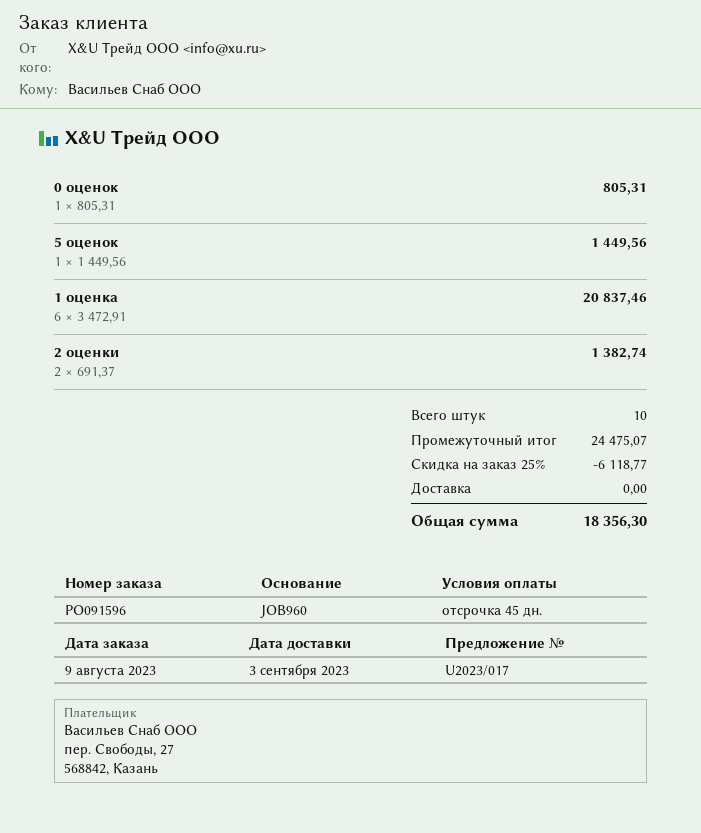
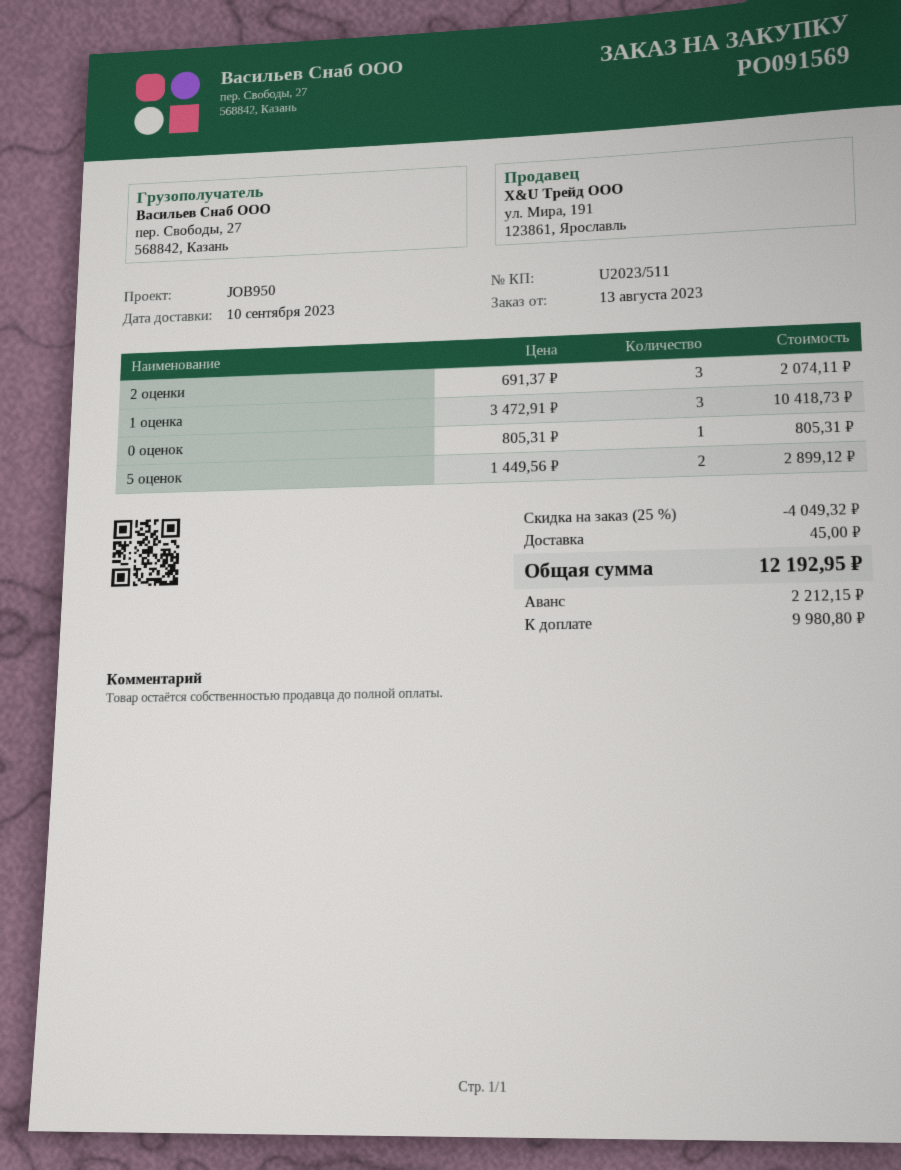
quote number: U2023/017 -> U2023/511
order number: PO091596 -> PO091569
order date: 2023-08-09 -> 2023-08-13
delivery date: 2023-09-03 -> 2023-09-10
reference: JOB960 -> JOB950
5 оценок: 1 x 1449.56 = 1449.56 -> 2 x 1449.56 = 2899.12
1 оценка: 6 x 3472.91 = 20837.46 -> 3 x 3472.91 = 10418.73
2 оценки: 2 x 691.37 = 1382.74 -> 3 x 691.37 = 2074.11
discount: 25% = 6118.77 -> 25% = 4049.32
shipping: 0.00 -> 45.00
total: 18356.30 -> 12192.95

